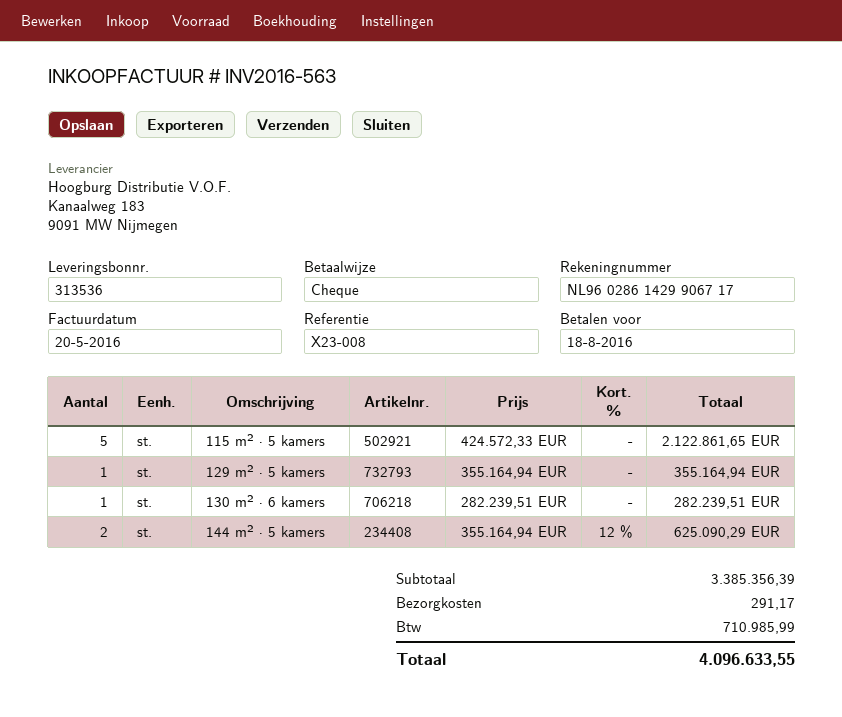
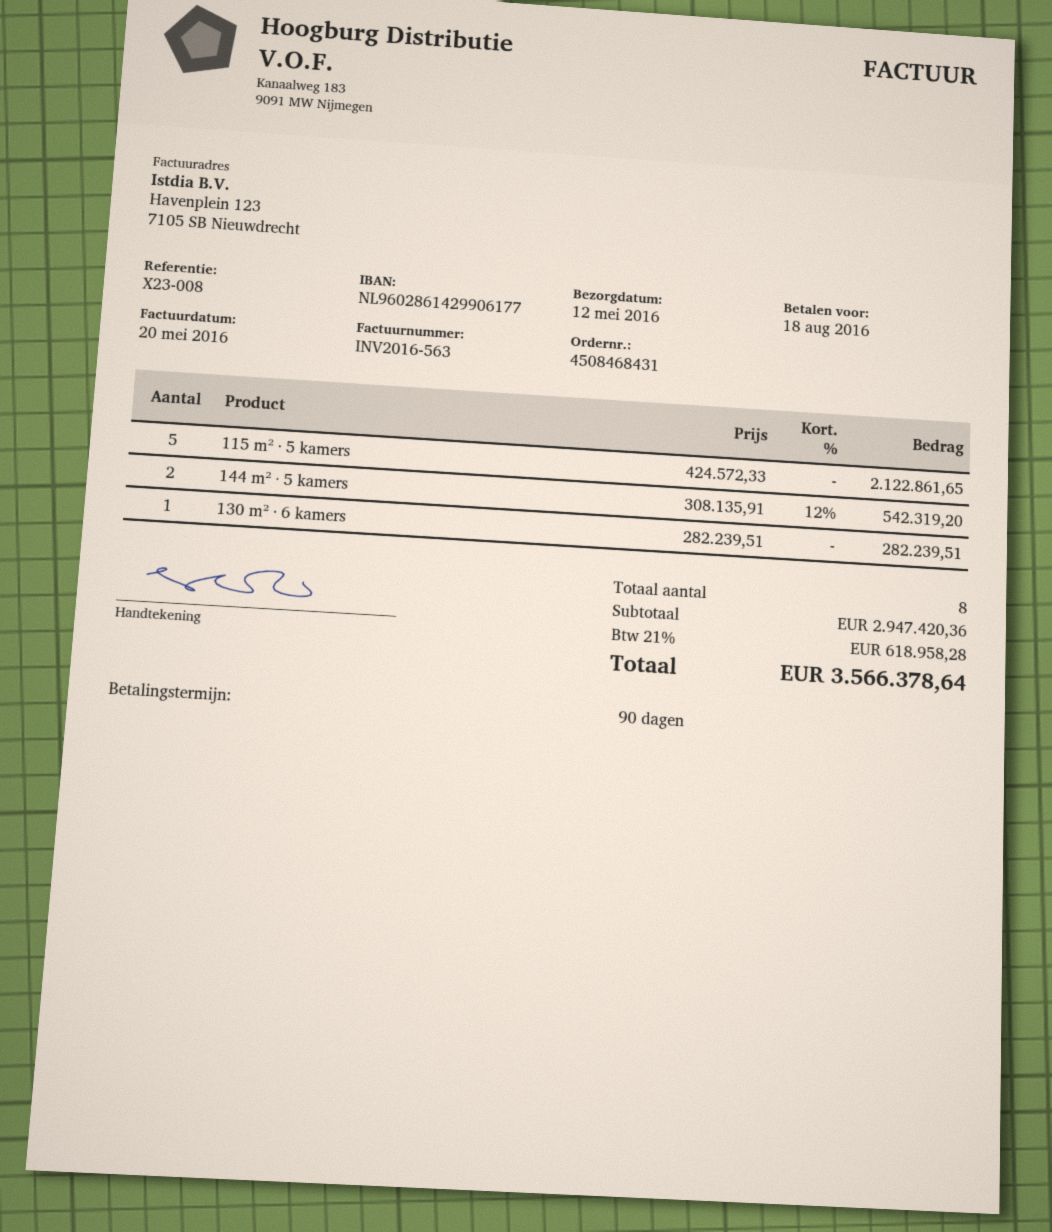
bank account: NL9602861429906717 -> NL9602861429906177
129 m² · 5 kamers: 1 x 355164.94 = 355164.94 -> none
144 m² · 5 kamers: 2 x 355164.94 - 12% = 625090.29 -> 2 x 308135.91 - 12% = 542319.20
subtotal: 3385356.39 -> 2947420.36
shipping: 291.17 -> none
tax: 710985.99 -> 618958.28
total: 4096633.55 -> 3566378.64

